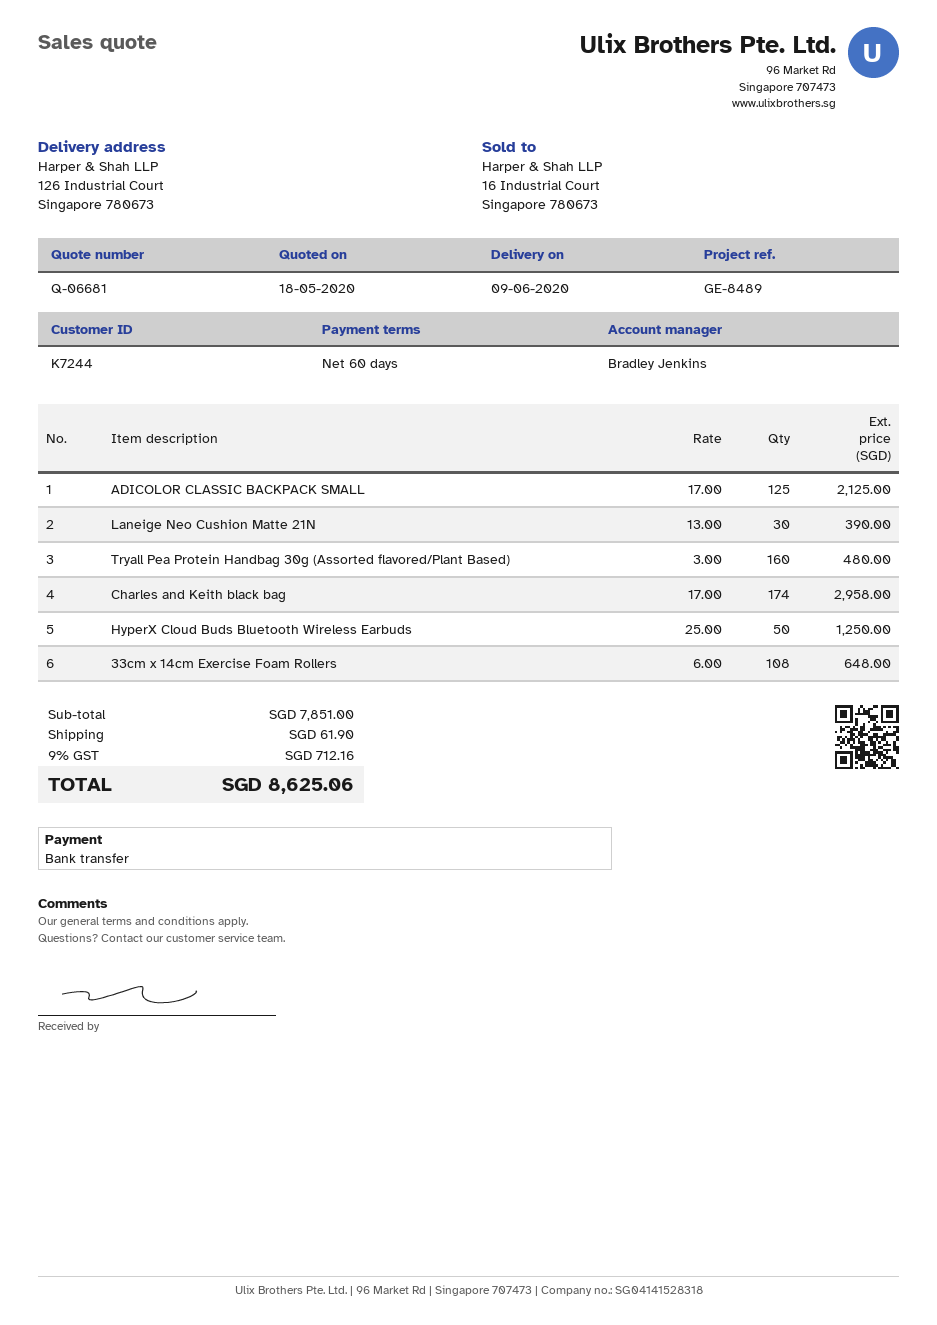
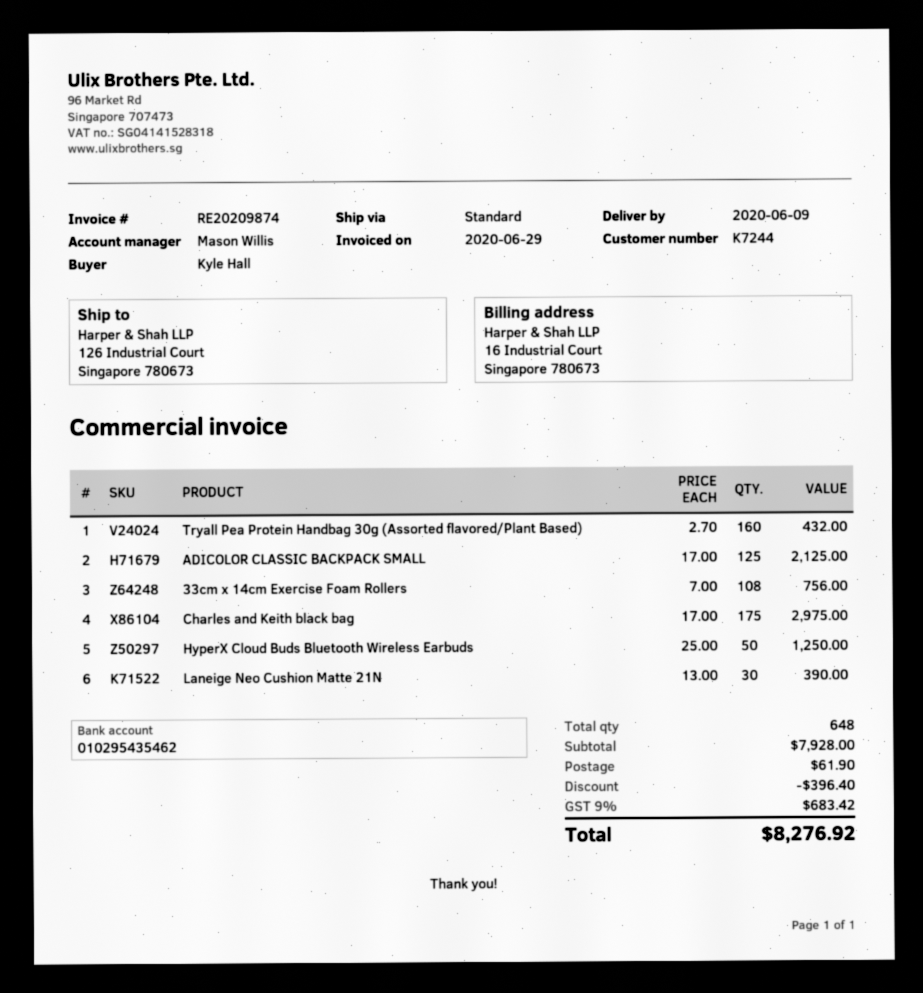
sales rep: Bradley Jenkins -> Mason Willis
Tryall Pea Protein Handbag 30g (Assorted flavored/Plant Based): 160 x 3.00 = 480.00 -> 160 x 2.70 = 432.00
Charles and Keith black bag: 174 x 17.00 = 2958.00 -> 175 x 17.00 = 2975.00
33cm x 14cm Exercise Foam Rollers: 108 x 6.00 = 648.00 -> 108 x 7.00 = 756.00
subtotal: 7851.00 -> 7928.00
discount: none -> 396.40
tax: 9% = 712.16 -> 9% = 683.42
total: 8625.06 -> 8276.92

